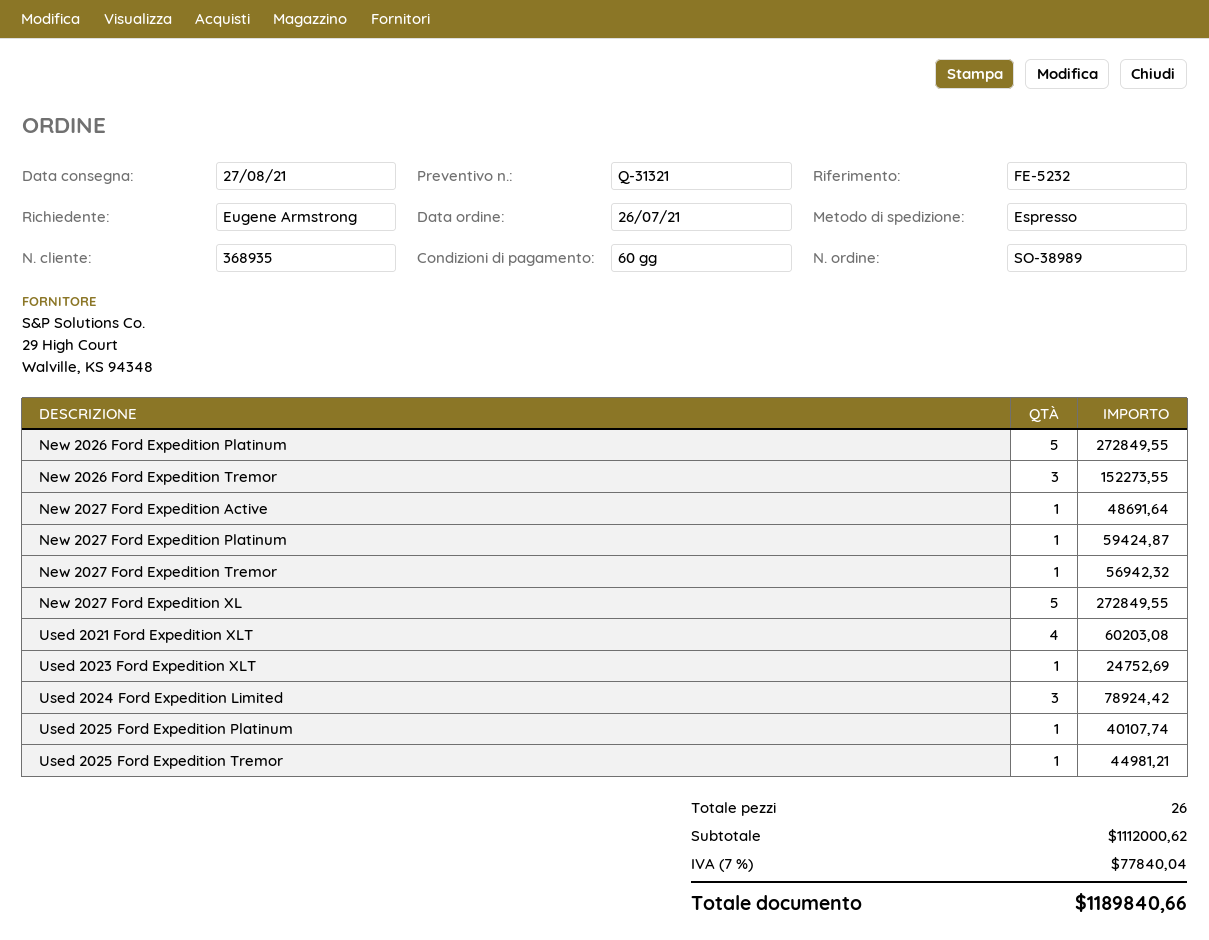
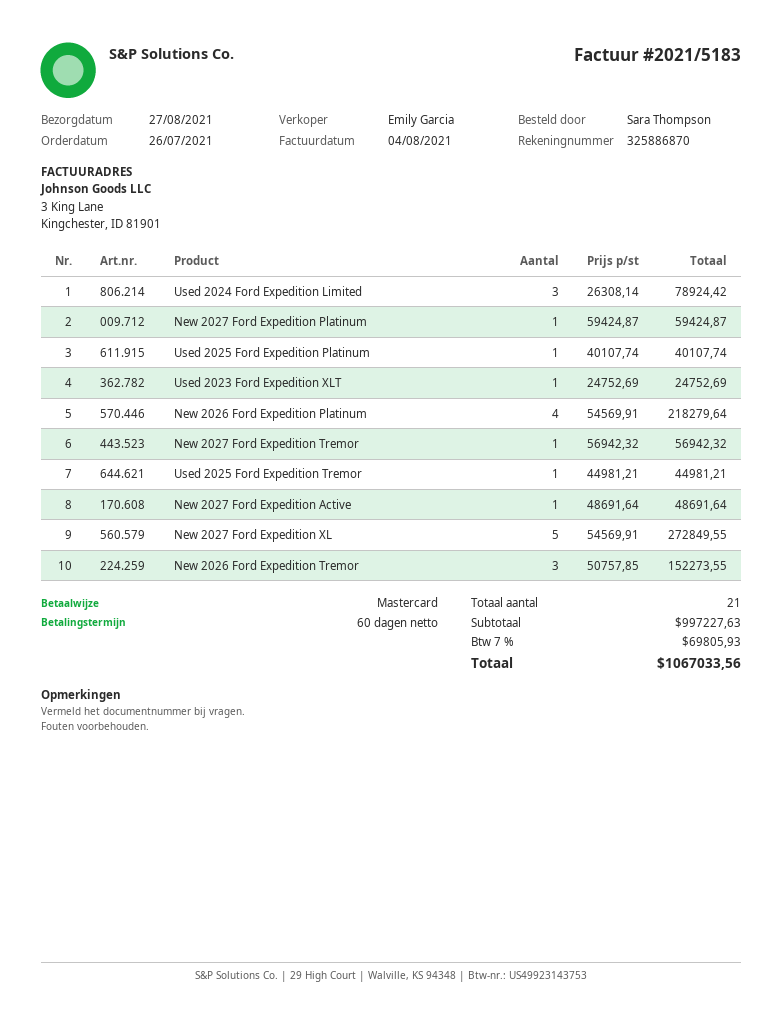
ordered by: Eugene Armstrong -> Sara Thompson
New 2026 Ford Expedition Platinum: 5 for 272849.55 -> 4 for 218279.64
Used 2021 Ford Expedition XLT: 4 for 60203.08 -> none
total quantity: 26 -> 21
subtotal: 1112000.62 -> 997227.63
tax: 7% = 77840.04 -> 7% = 69805.93
total: 1189840.66 -> 1067033.56

